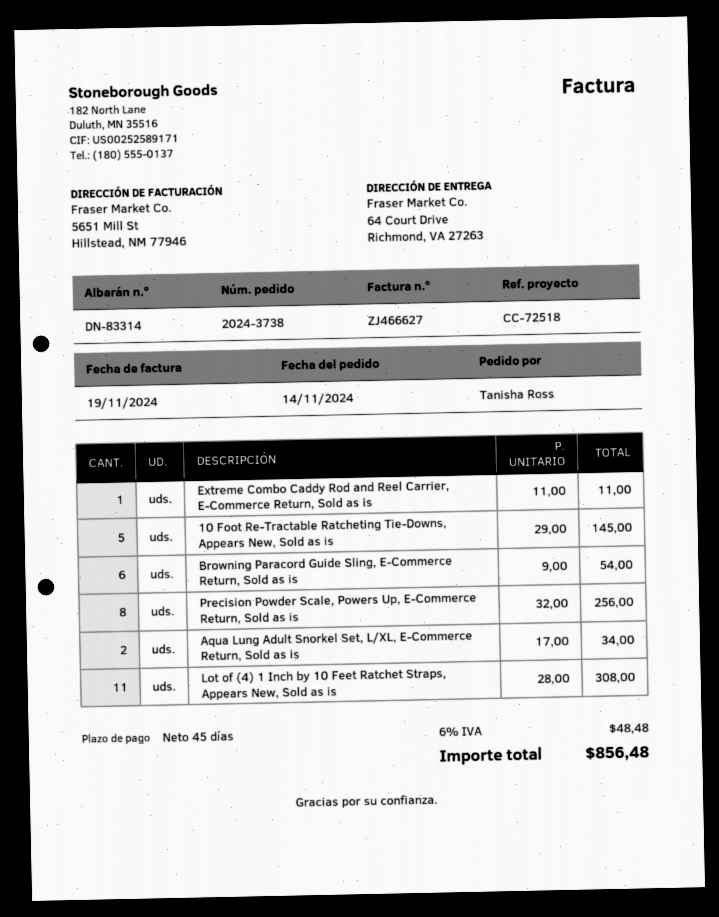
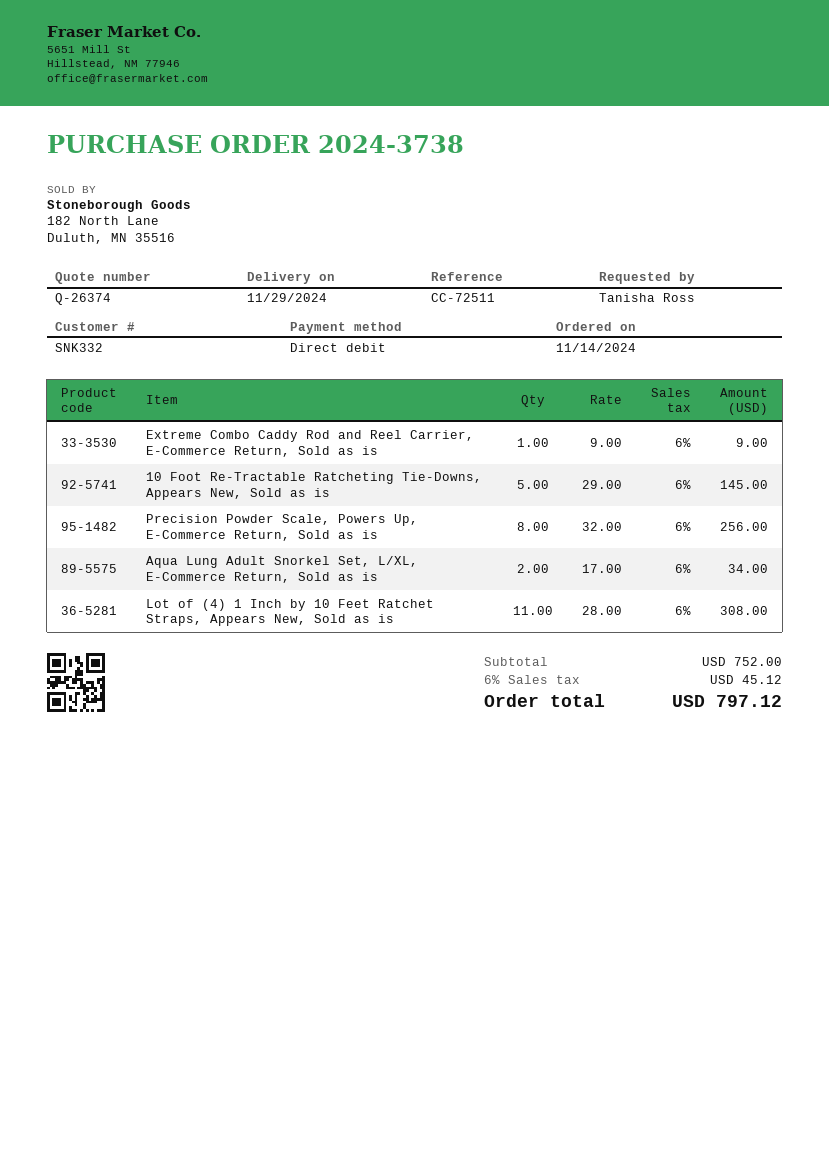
reference: CC-72518 -> CC-72511
Extreme Combo Caddy Rod and Reel Carrier, E-Commerce Return, Sold as is: 1 x 11.00 = 11.00 -> 1 x 9.00 = 9.00
Browning Paracord Guide Sling, E-Commerce Return, Sold as is: 6 x 9.00 = 54.00 -> none
tax: 6% = 48.48 -> 6% = 45.12
total: 856.48 -> 797.12

